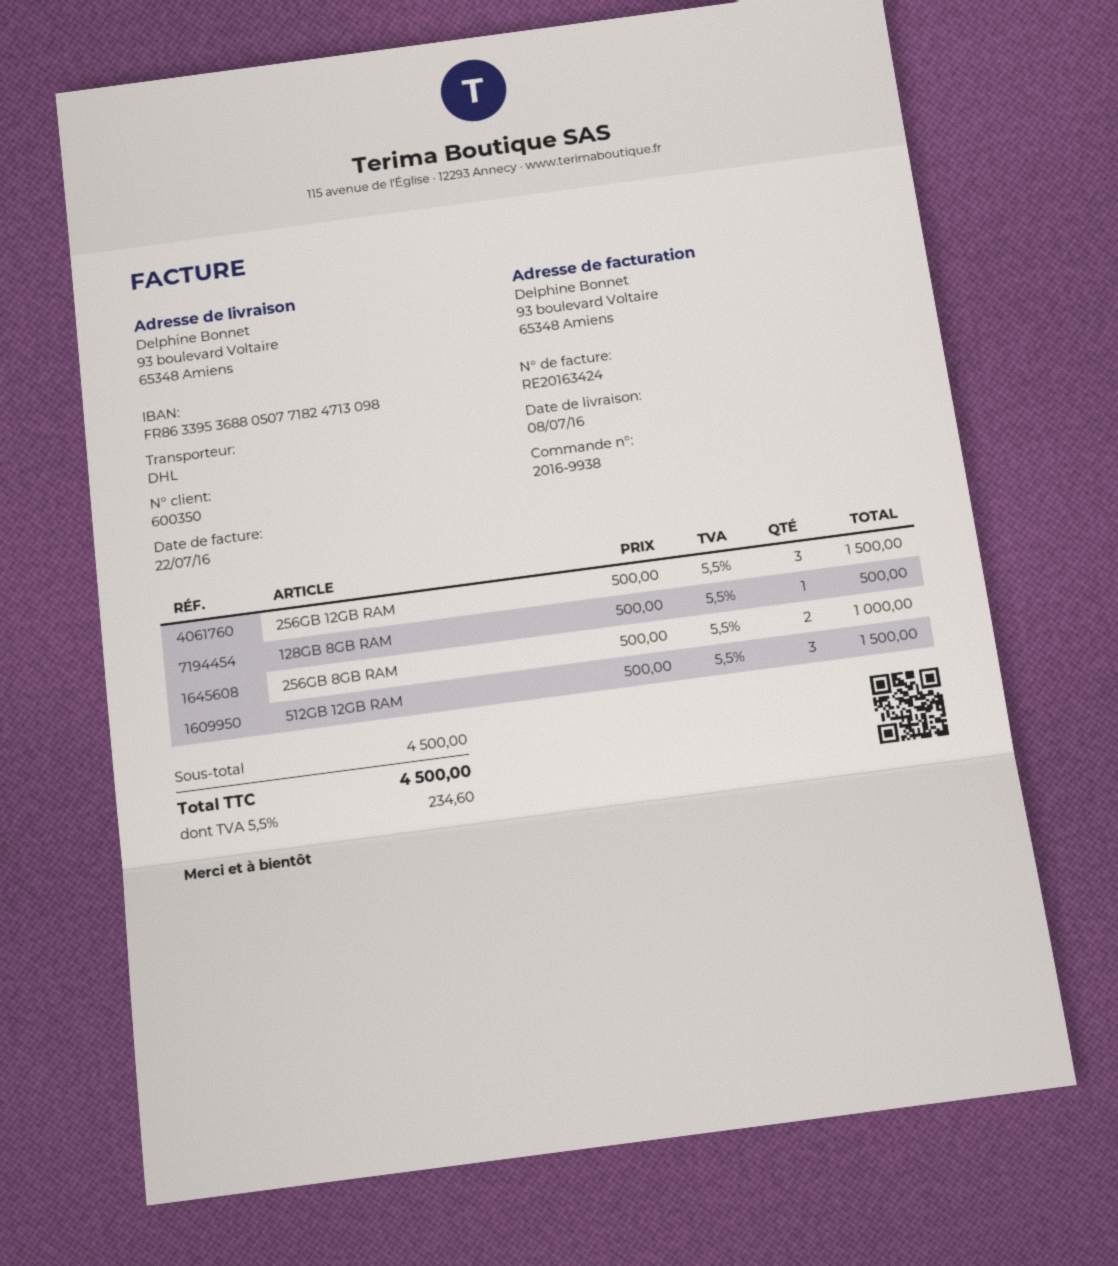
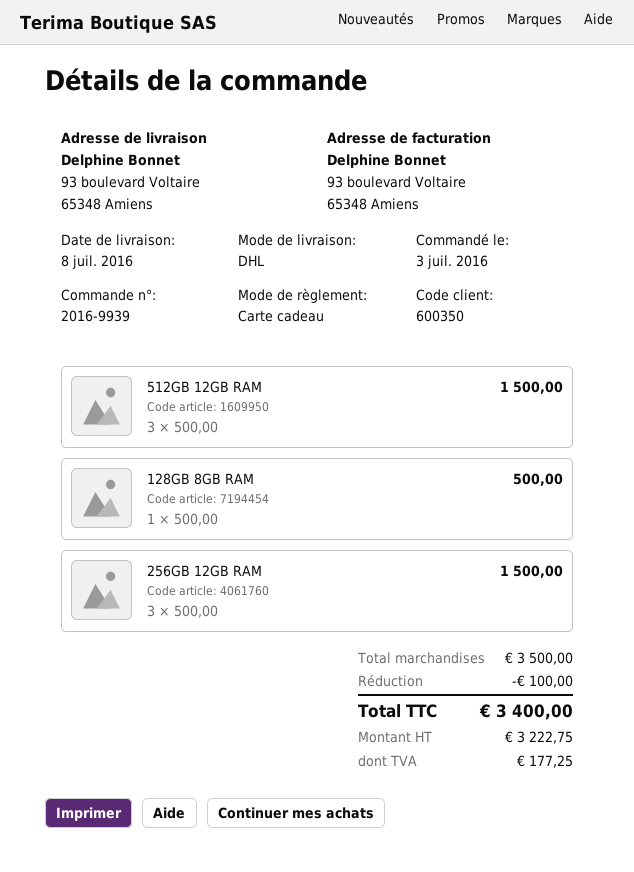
order number: 2016-9938 -> 2016-9939
256GB 8GB RAM: 2 x 500.00 = 1000.00 -> none
subtotal: 4500.00 -> 3500.00
discount: none -> 100.00
tax: 234.60 -> 177.25
total: 4500.00 -> 3400.00

